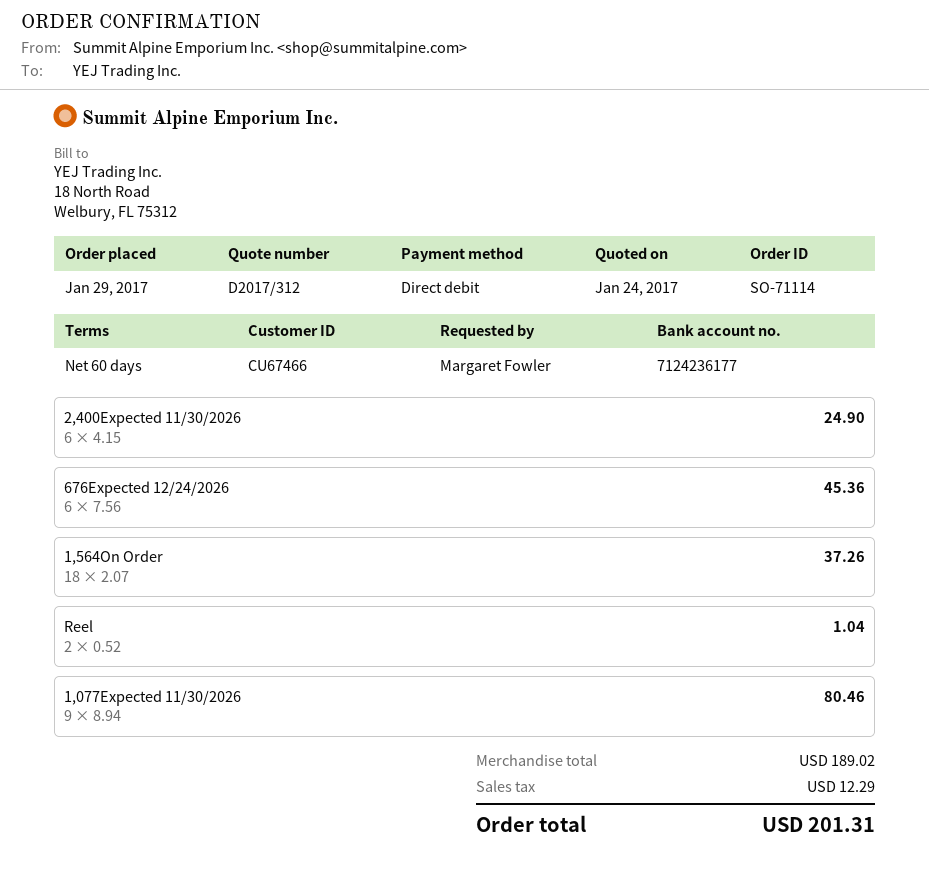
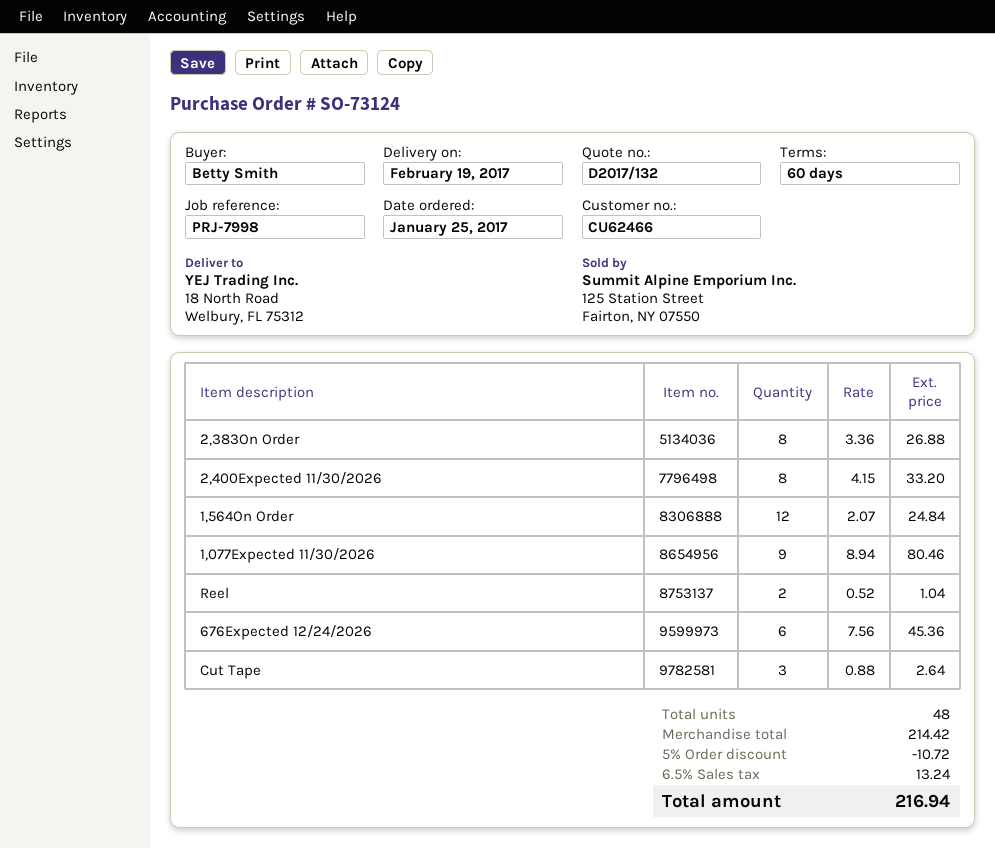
quote number: D2017/312 -> D2017/132
order number: SO-71114 -> SO-73124
order date: 2017-01-29 -> 2017-01-25
customer number: CU67466 -> CU62466
ordered by: Margaret Fowler -> Betty Smith
2,400Expected 11/30/2026: 6 x 4.15 = 24.90 -> 8 x 4.15 = 33.20
1,564On Order: 18 x 2.07 = 37.26 -> 12 x 2.07 = 24.84
2,383On Order: none -> 8 x 3.36 = 26.88
Cut Tape: none -> 3 x 0.88 = 2.64
subtotal: 189.02 -> 214.42
discount: none -> 5% = 10.72
tax: 12.29 -> 13.24
total: 201.31 -> 216.94

